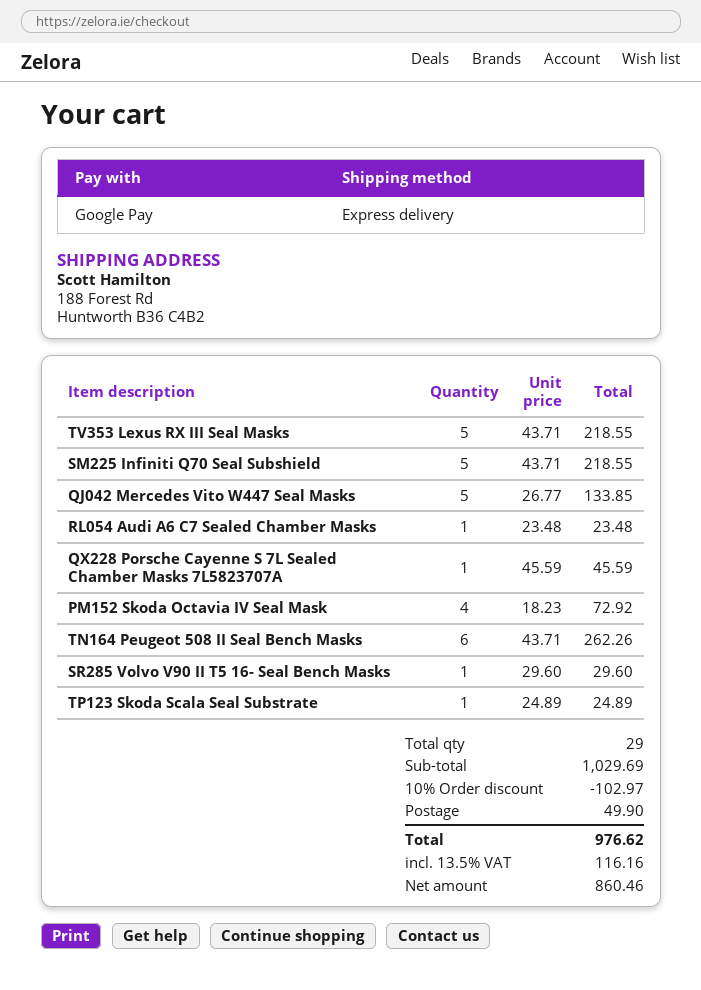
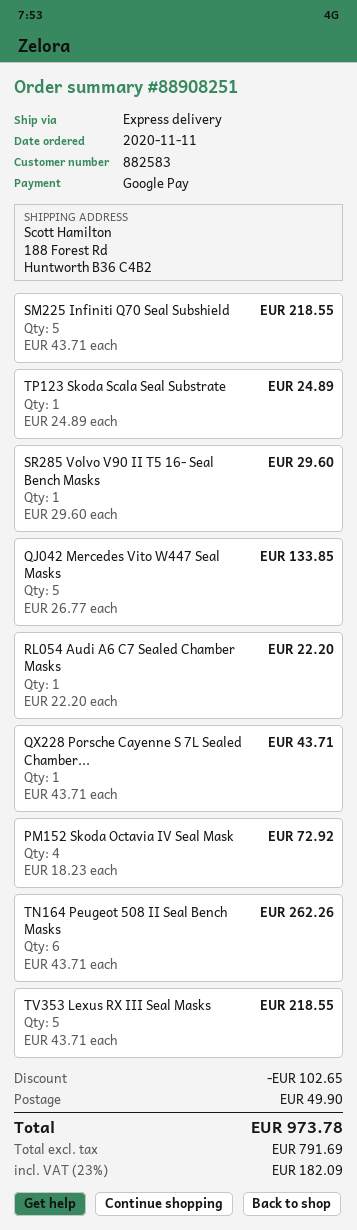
RL054 Audi A6 C7 Sealed Chamber Masks: 1 x 23.48 = 23.48 -> 1 x 22.20 = 22.20
QX228 Porsche Cayenne S 7L Sealed Chamber Masks 7L5823707A: 1 x 45.59 = 45.59 -> 1 x 43.71 = 43.71
discount: 102.97 -> 102.65
net: 860.46 -> 791.69
tax: 13.5% = 116.16 -> 23% = 182.09
total: 976.62 -> 973.78

